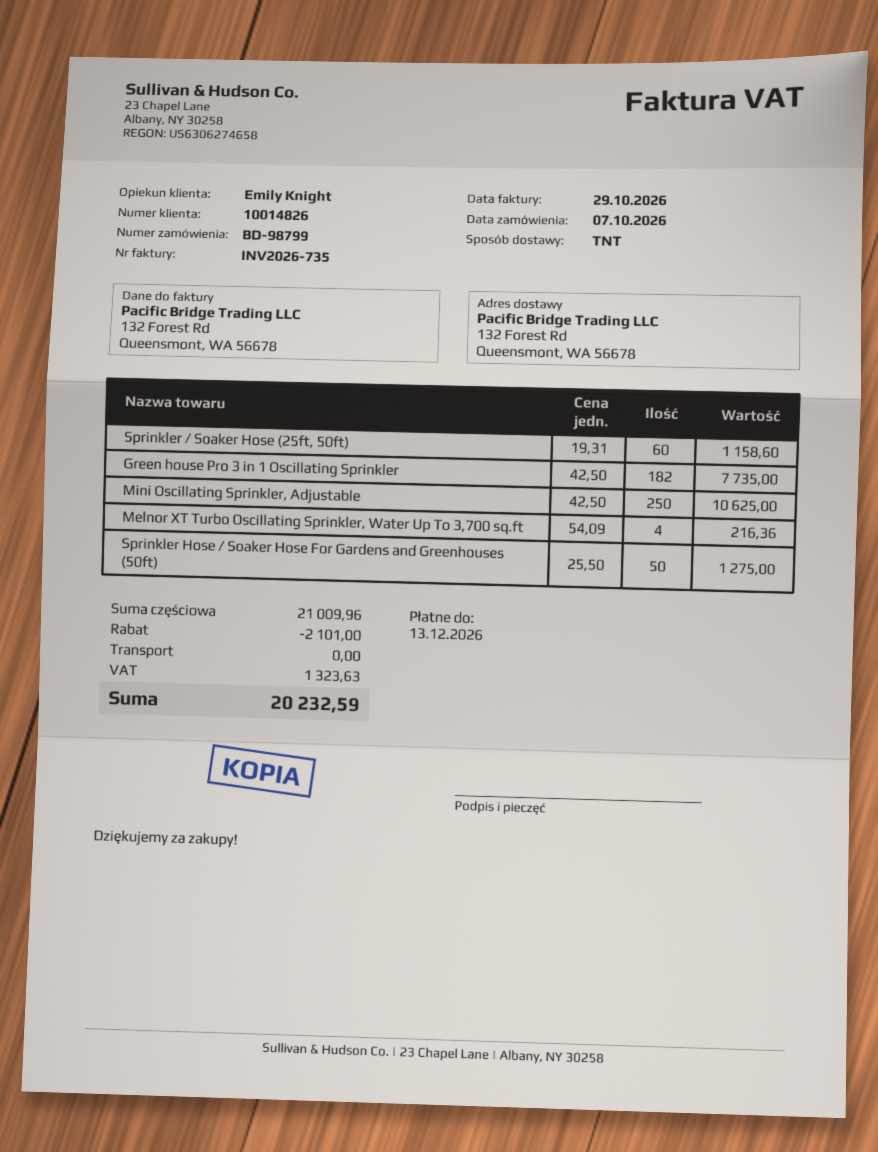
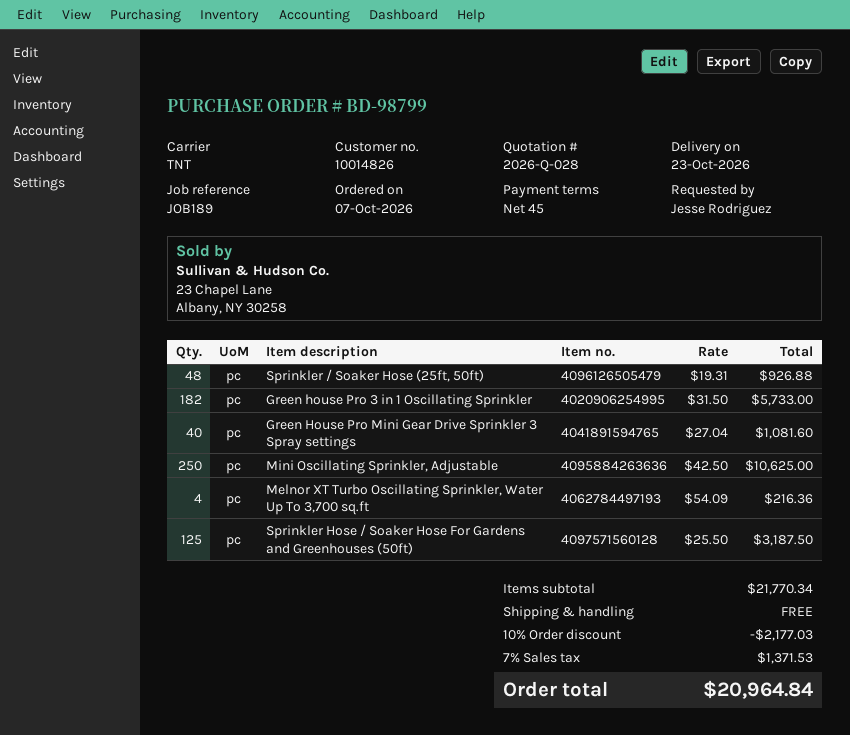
Sprinkler / Soaker Hose (25ft, 50ft): 60 x 19.31 = 1158.60 -> 48 x 19.31 = 926.88
Green house Pro 3 in 1 Oscillating Sprinkler: 182 x 42.50 = 7735.00 -> 182 x 31.50 = 5733.00
Sprinkler Hose / Soaker Hose For Gardens and Greenhouses (50ft): 50 x 25.50 = 1275.00 -> 125 x 25.50 = 3187.50
Green House Pro Mini Gear Drive Sprinkler 3 Spray settings: none -> 40 x 27.04 = 1081.60
subtotal: 21009.96 -> 21770.34
discount: 2101.00 -> 2177.03
tax: 1323.63 -> 1371.53
total: 20232.59 -> 20964.84

